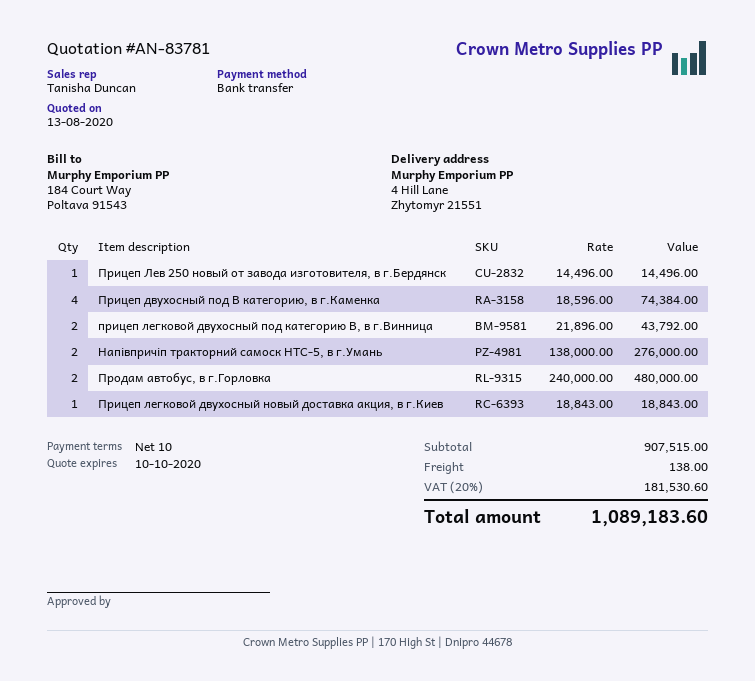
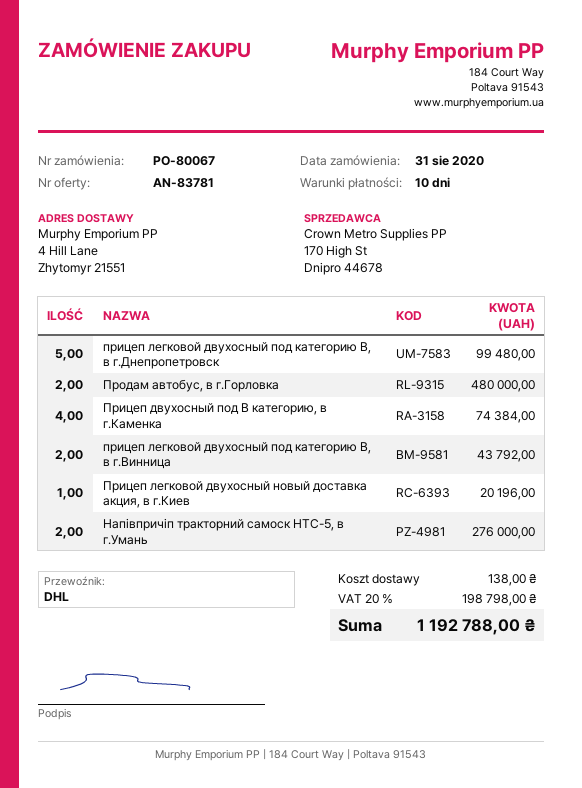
Прицеп Лев 250 новый от завода изготовителя, в г.Бердянск: 1 for 14496.00 -> none
Прицеп легковой двухосный новый доставка акция, в г.Киев: 1 for 18843.00 -> 1 for 20196.00
прицеп легковой двухосный под категорию В, в г.Днепропетровск: none -> 5 for 99480.00
tax: 20% = 181530.60 -> 20% = 198798.00
total: 1089183.60 -> 1192788.00

